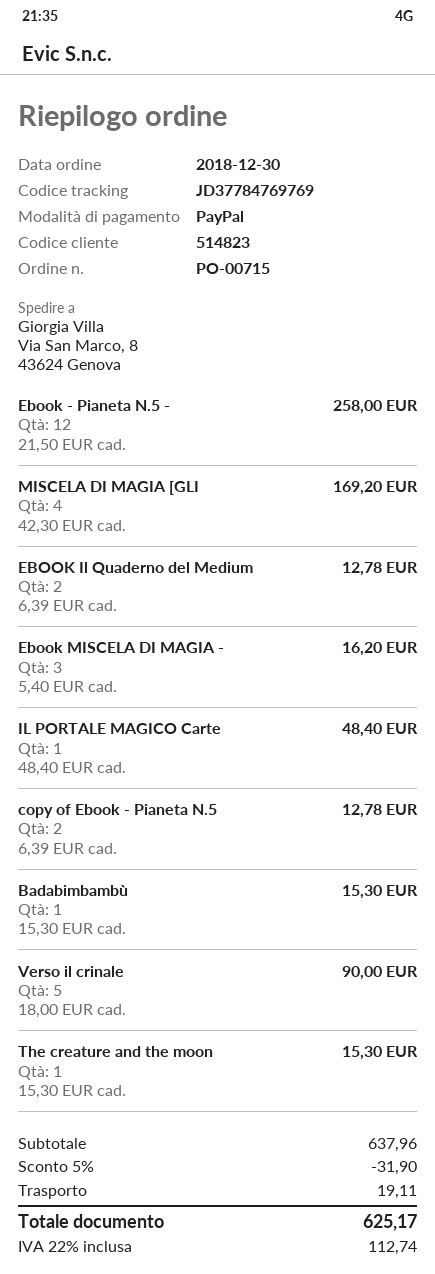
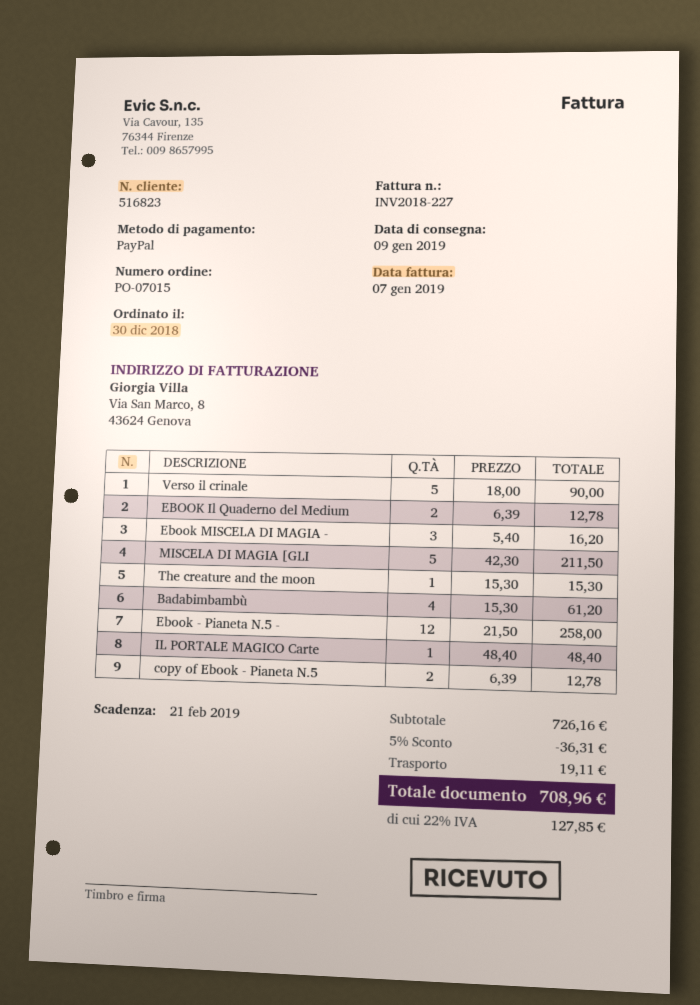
order number: PO-00715 -> PO-07015
customer number: 514823 -> 516823
MISCELA DI MAGIA [GLI: 4 x 42.30 = 169.20 -> 5 x 42.30 = 211.50
Badabimbambù: 1 x 15.30 = 15.30 -> 4 x 15.30 = 61.20
subtotal: 637.96 -> 726.16
discount: 5% = 31.90 -> 5% = 36.31
tax: 22% = 112.74 -> 22% = 127.85
total: 625.17 -> 708.96

